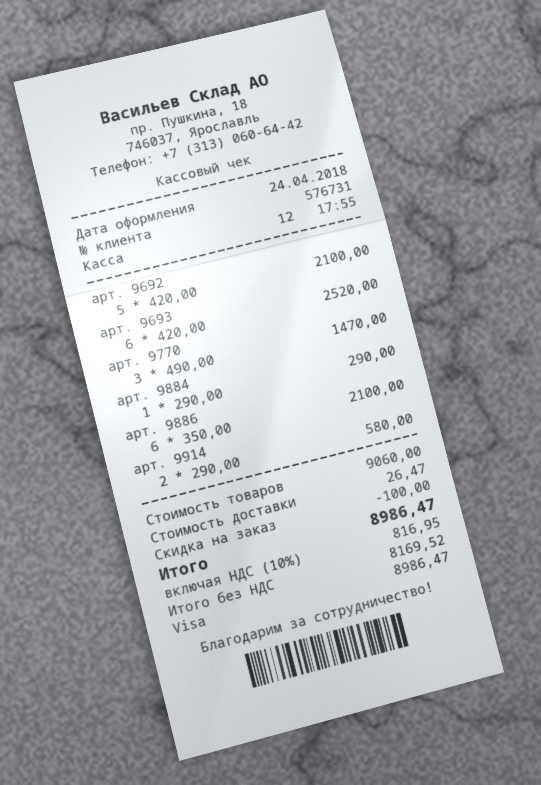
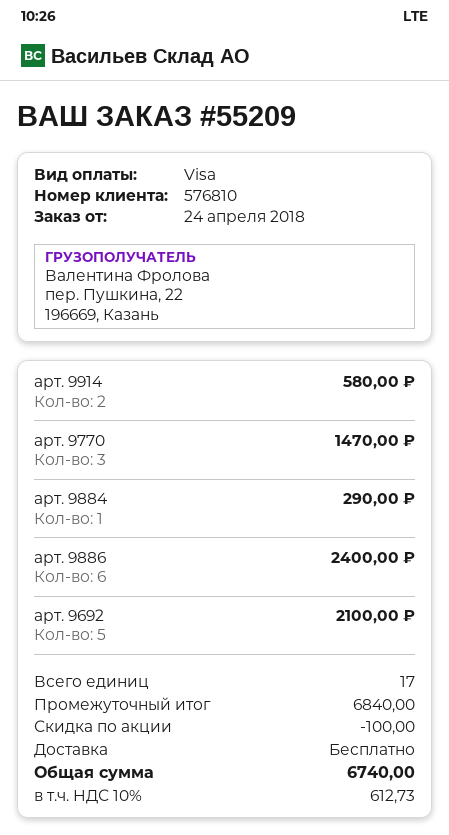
customer number: 576731 -> 576810
арт. 9693: 6 for 2520.00 -> none
арт. 9886: 6 for 2100.00 -> 6 for 2400.00
subtotal: 9060.00 -> 6840.00
shipping: 26.47 -> 0.00
tax: 10% = 816.95 -> 10% = 612.73
total: 8986.47 -> 6740.00

